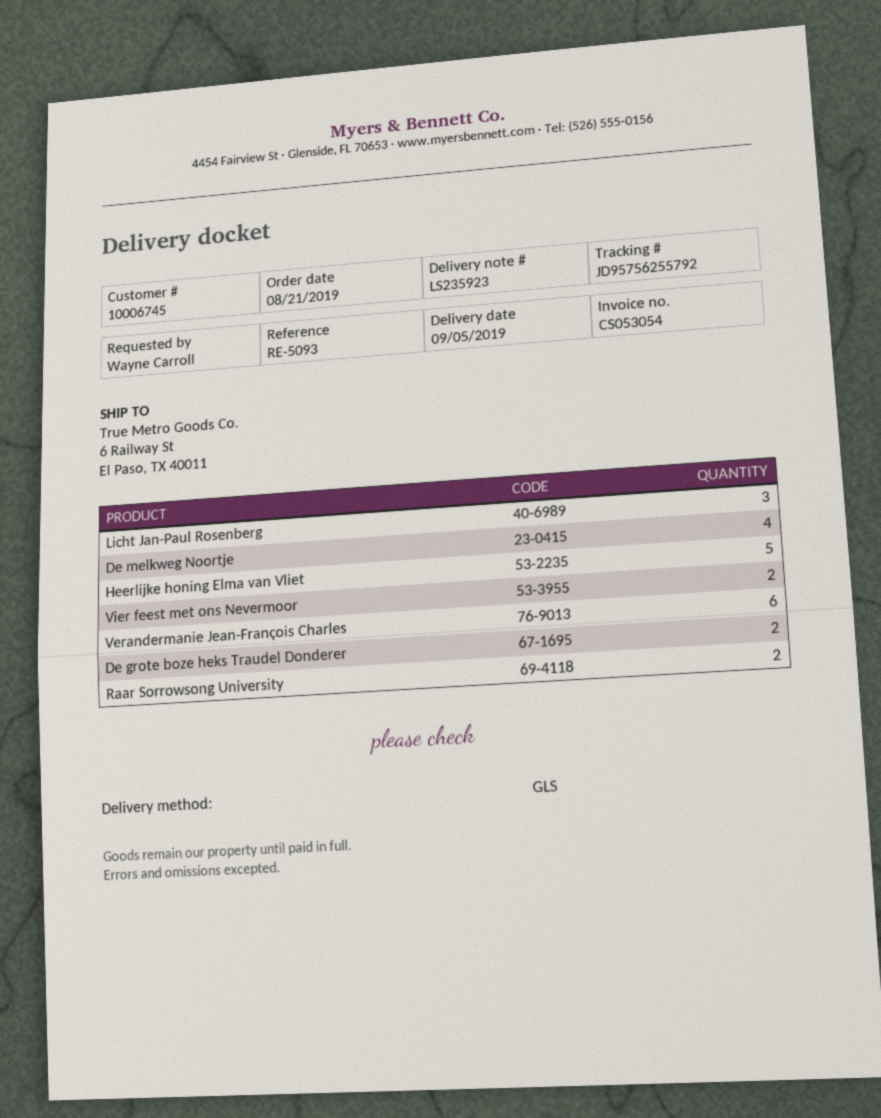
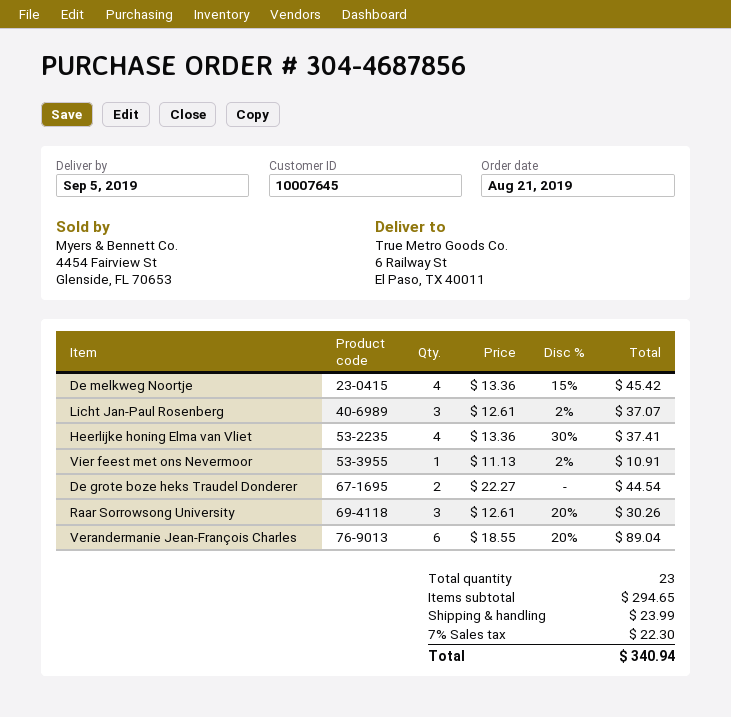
customer number: 10006745 -> 10007645
Heerlijke honing Elma van Vliet: 5 -> 4
Vier feest met ons Nevermoor: 2 -> 1
Raar Sorrowsong University: 2 -> 3

